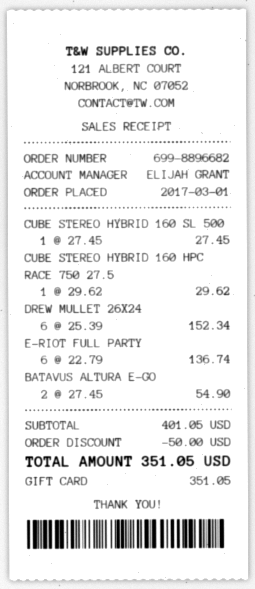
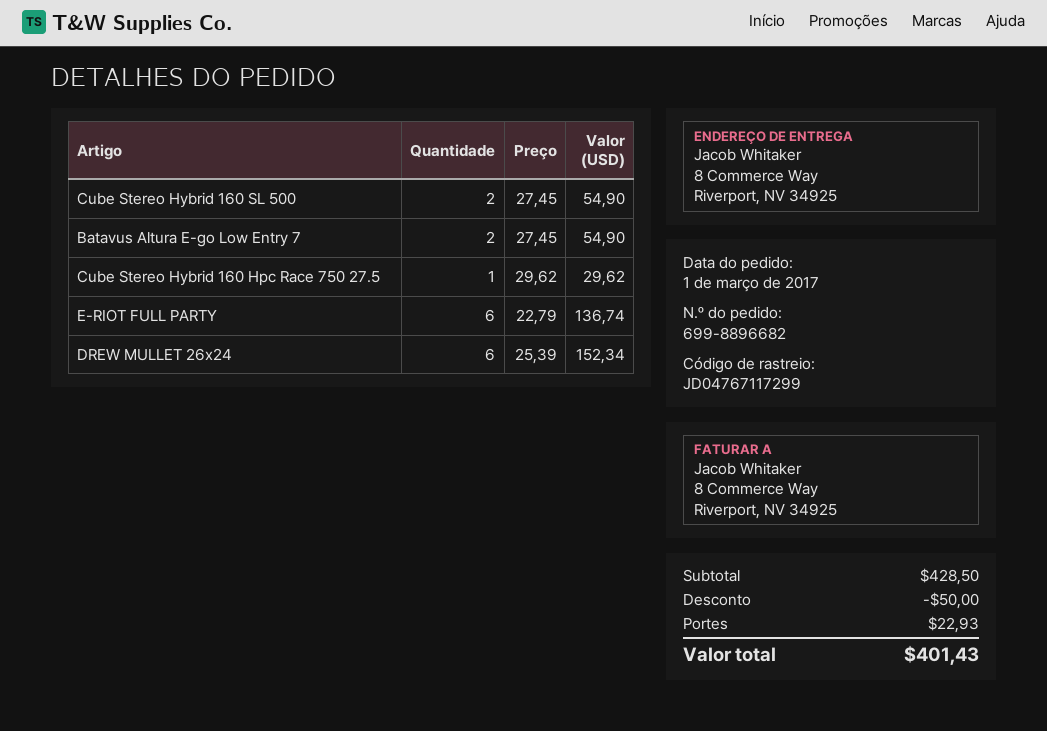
CUBE STEREO HYBRID 160 SL 500: 1 x 27.45 = 27.45 -> 2 x 27.45 = 54.90
subtotal: 401.05 -> 428.50
shipping: none -> 22.93
total: 351.05 -> 401.43

